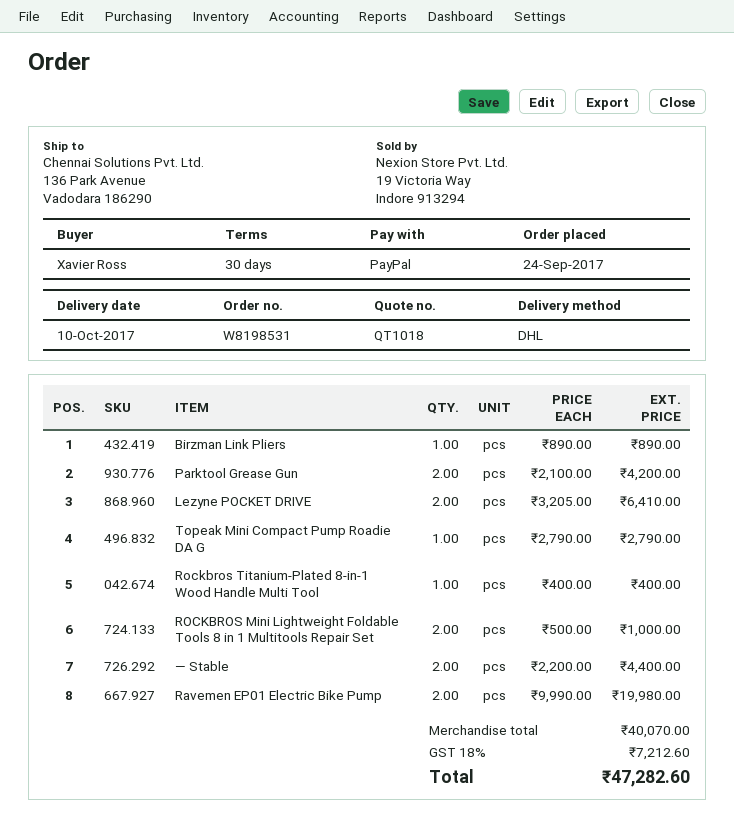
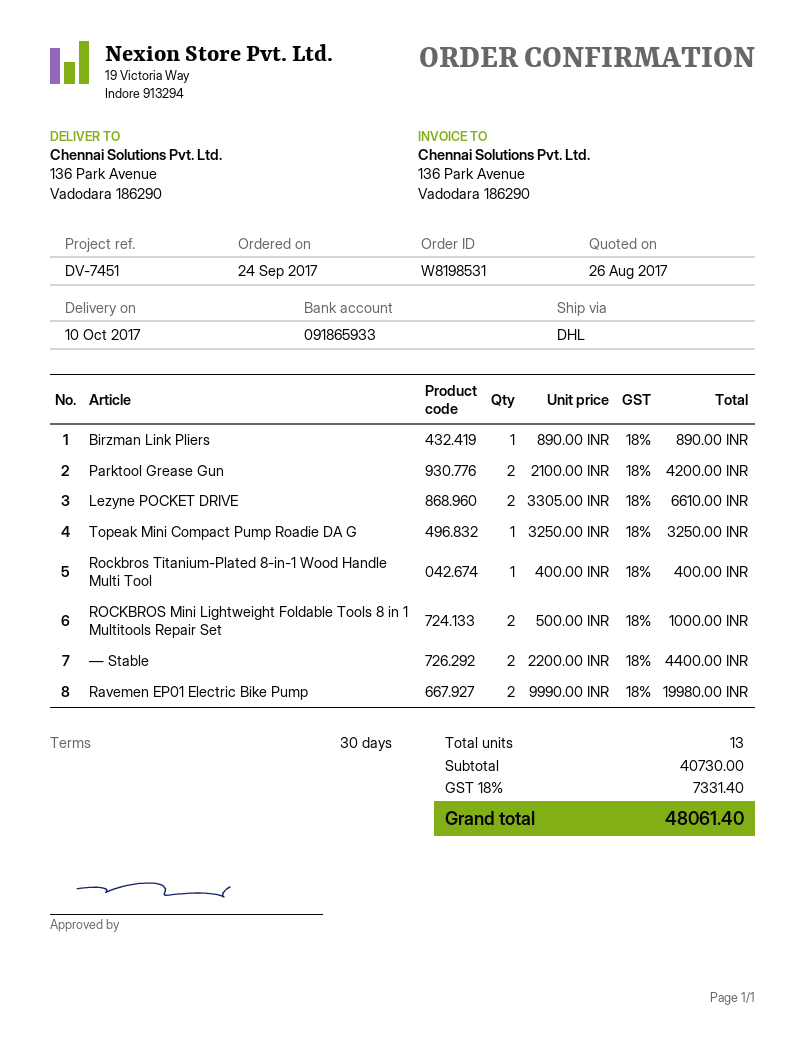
Lezyne POCKET DRIVE: 2 x 3205.00 = 6410.00 -> 2 x 3305.00 = 6610.00
Topeak Mini Compact Pump Roadie DA G: 1 x 2790.00 = 2790.00 -> 1 x 3250.00 = 3250.00
subtotal: 40070.00 -> 40730.00
tax: 18% = 7212.60 -> 18% = 7331.40
total: 47282.60 -> 48061.40

